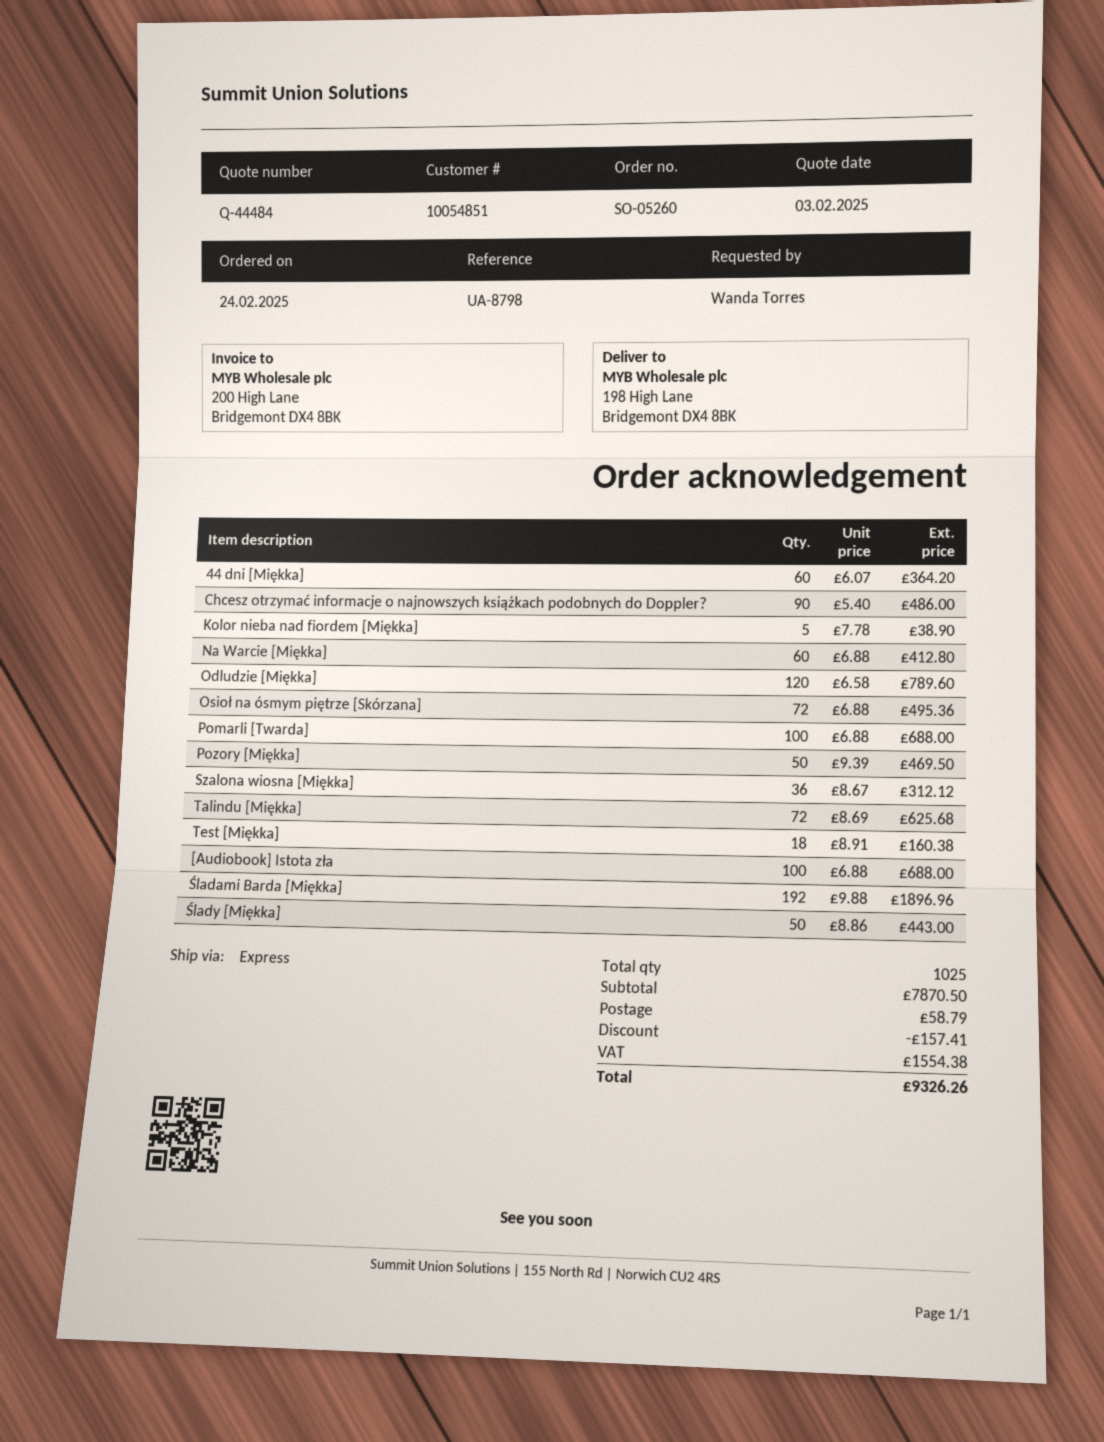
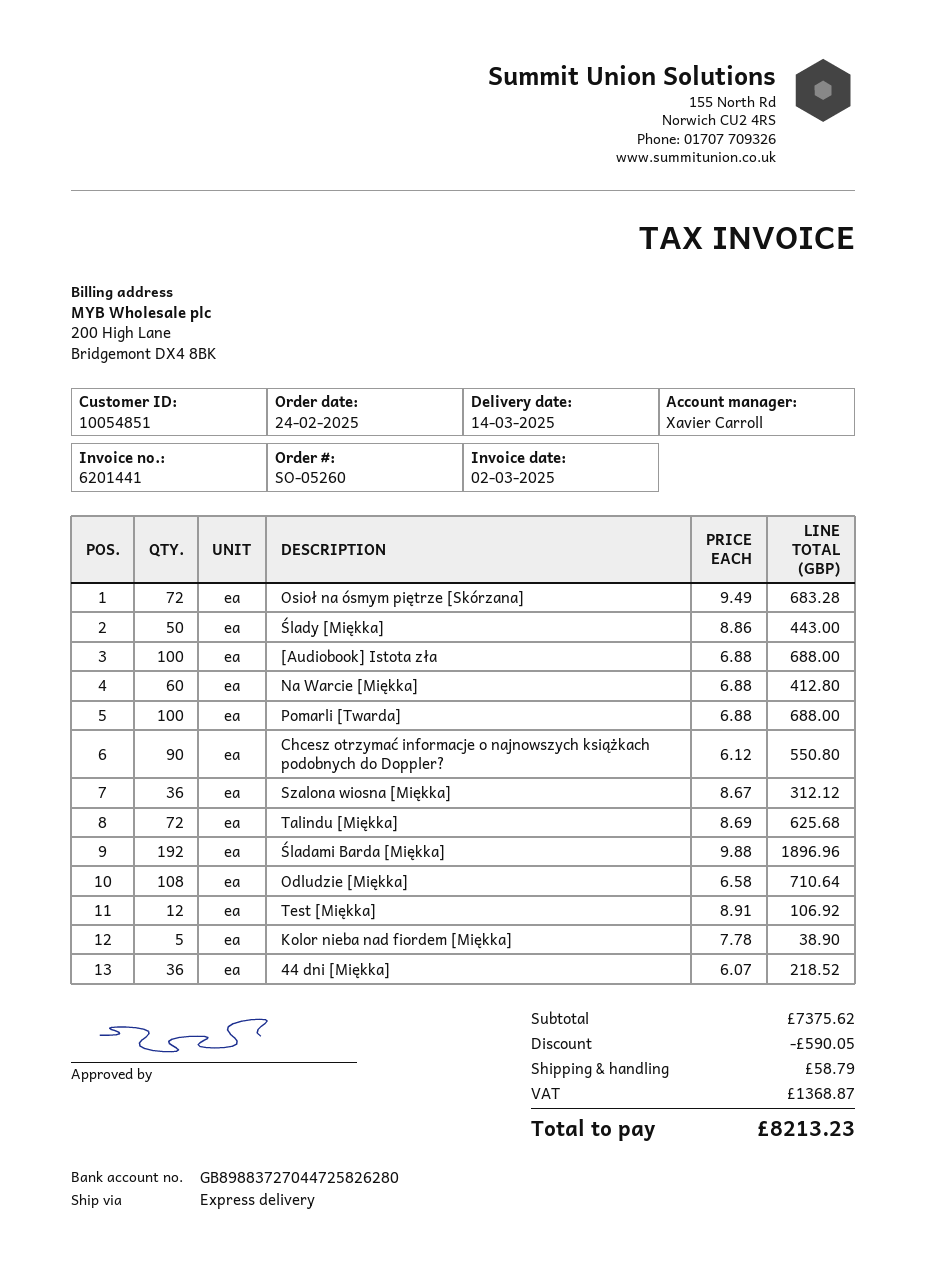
44 dni [Miękka]: 60 x 6.07 = 364.20 -> 36 x 6.07 = 218.52
Chcesz otrzymać informacje o najnowszych książkach podobnych do Doppler?: 90 x 5.40 = 486.00 -> 90 x 6.12 = 550.80
Odludzie [Miękka]: 120 x 6.58 = 789.60 -> 108 x 6.58 = 710.64
Osioł na ósmym piętrze [Skórzana]: 72 x 6.88 = 495.36 -> 72 x 9.49 = 683.28
Pozory [Miękka]: 50 x 9.39 = 469.50 -> none
Test [Miękka]: 18 x 8.91 = 160.38 -> 12 x 8.91 = 106.92
subtotal: 7870.50 -> 7375.62
discount: 157.41 -> 590.05
tax: 1554.38 -> 1368.87
total: 9326.26 -> 8213.23

